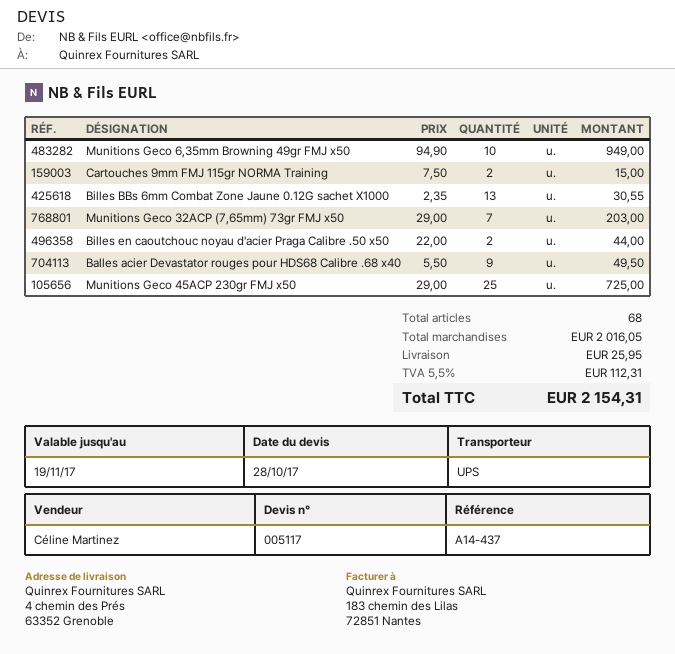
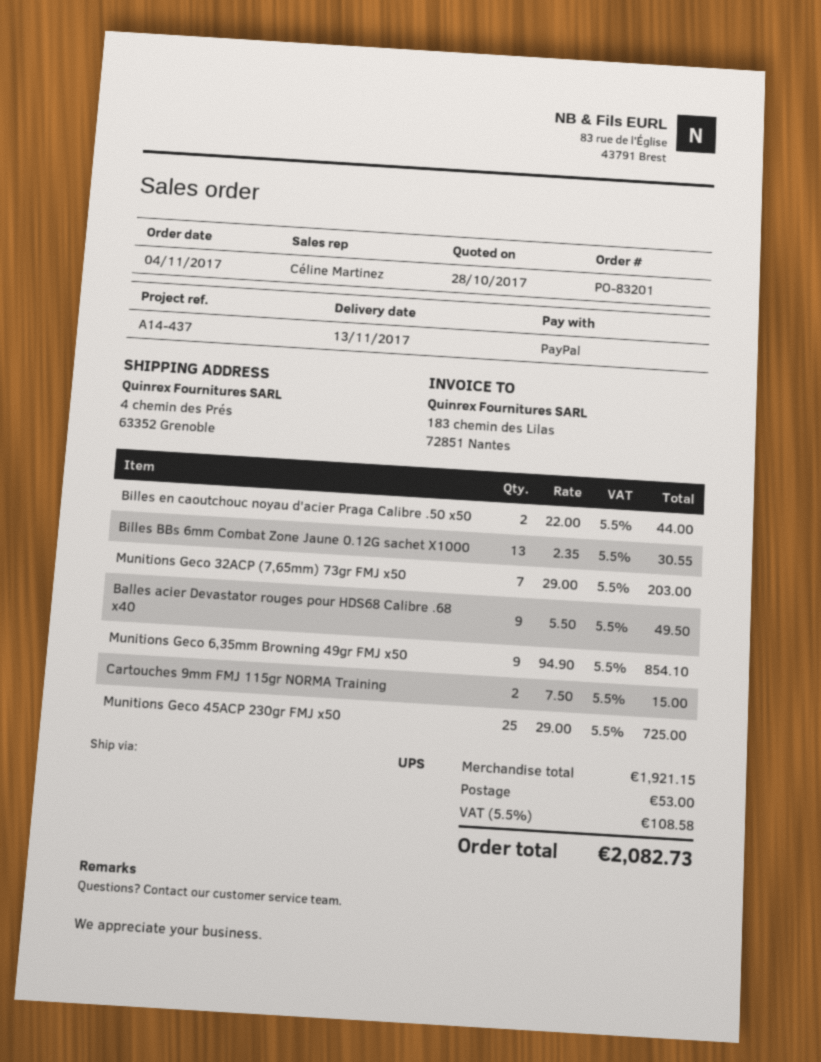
Munitions Geco 6,35mm Browning 49gr FMJ x50: 10 x 94.90 = 949.00 -> 9 x 94.90 = 854.10
subtotal: 2016.05 -> 1921.15
shipping: 25.95 -> 53.00
tax: 5.5% = 112.31 -> 5.5% = 108.58
total: 2154.31 -> 2082.73

